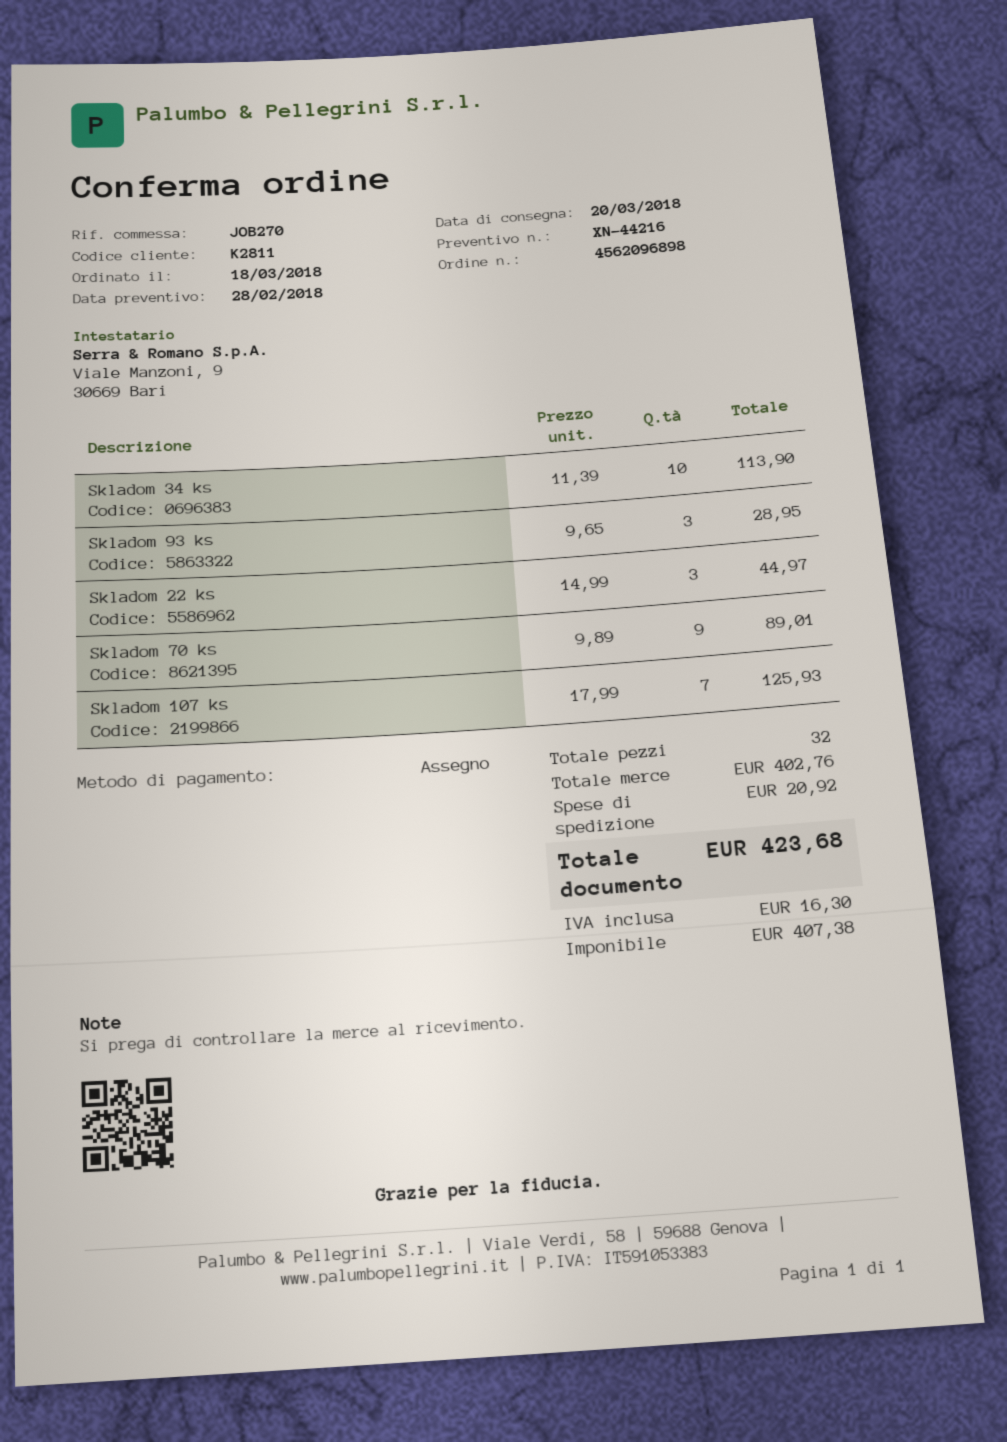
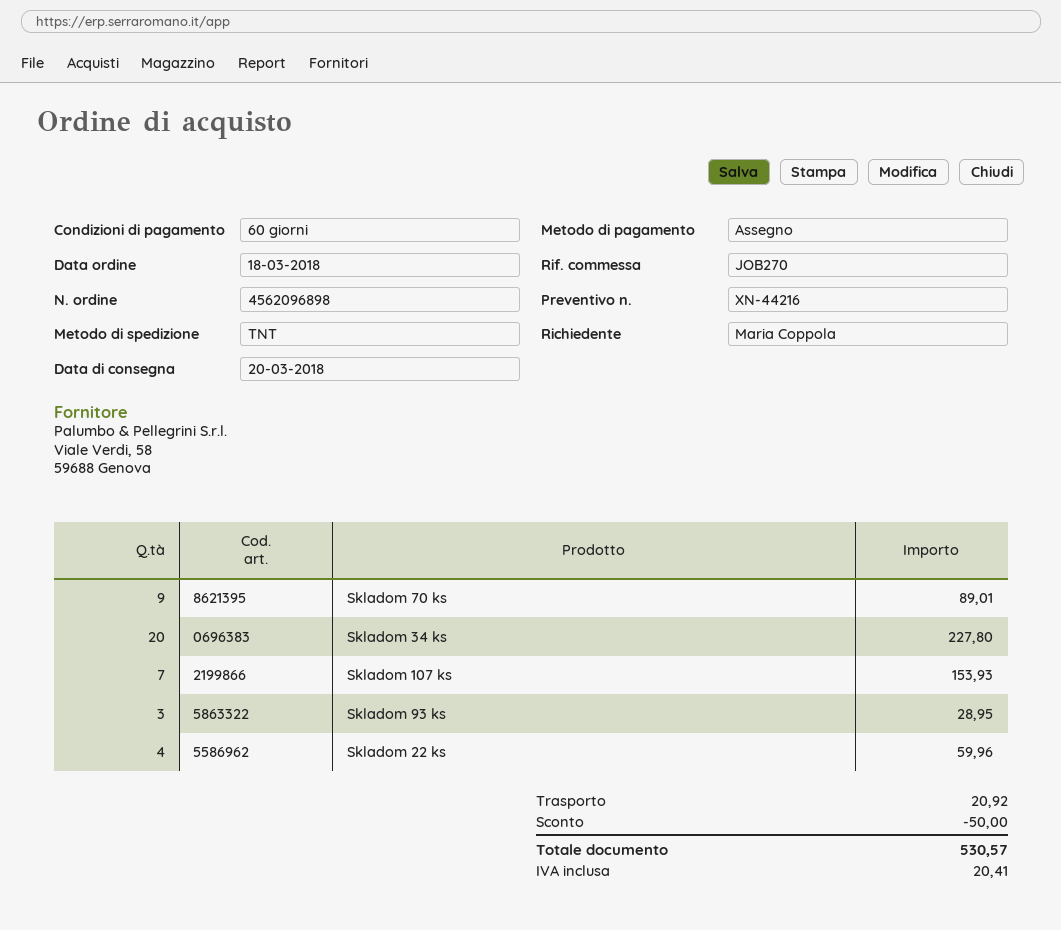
Skladom 34 ks: 10 for 113.90 -> 20 for 227.80
Skladom 22 ks: 3 for 44.97 -> 4 for 59.96
Skladom 107 ks: 7 for 125.93 -> 7 for 153.93
discount: none -> 50.00
tax: 16.30 -> 20.41
total: 423.68 -> 530.57

